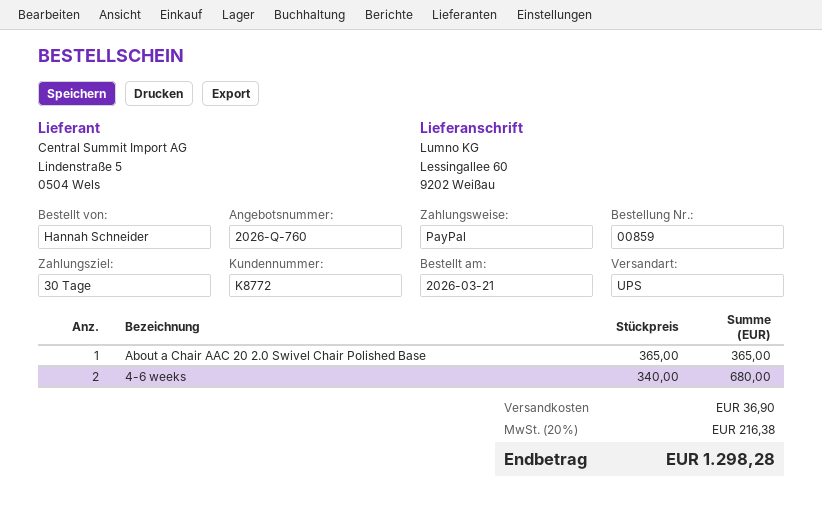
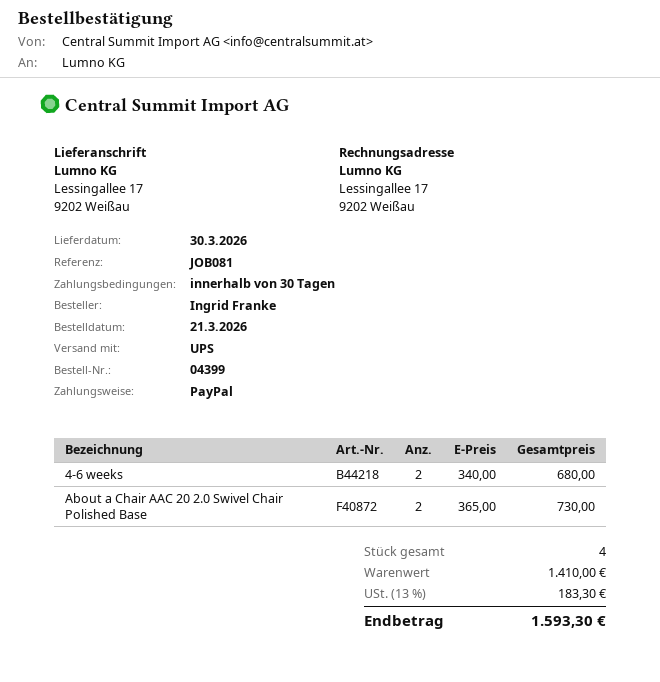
order number: 00859 -> 04399
ordered by: Hannah Schneider -> Ingrid Franke
ship to: Lessingallee 60, 9202 Weißau -> Lessingallee 17, 9202 Weißau
About a Chair AAC 20 2.0 Swivel Chair Polished Base: 1 x 365.00 = 365.00 -> 2 x 365.00 = 730.00
shipping: 36.90 -> none
tax: 20% = 216.38 -> 13% = 183.30
total: 1298.28 -> 1593.30

